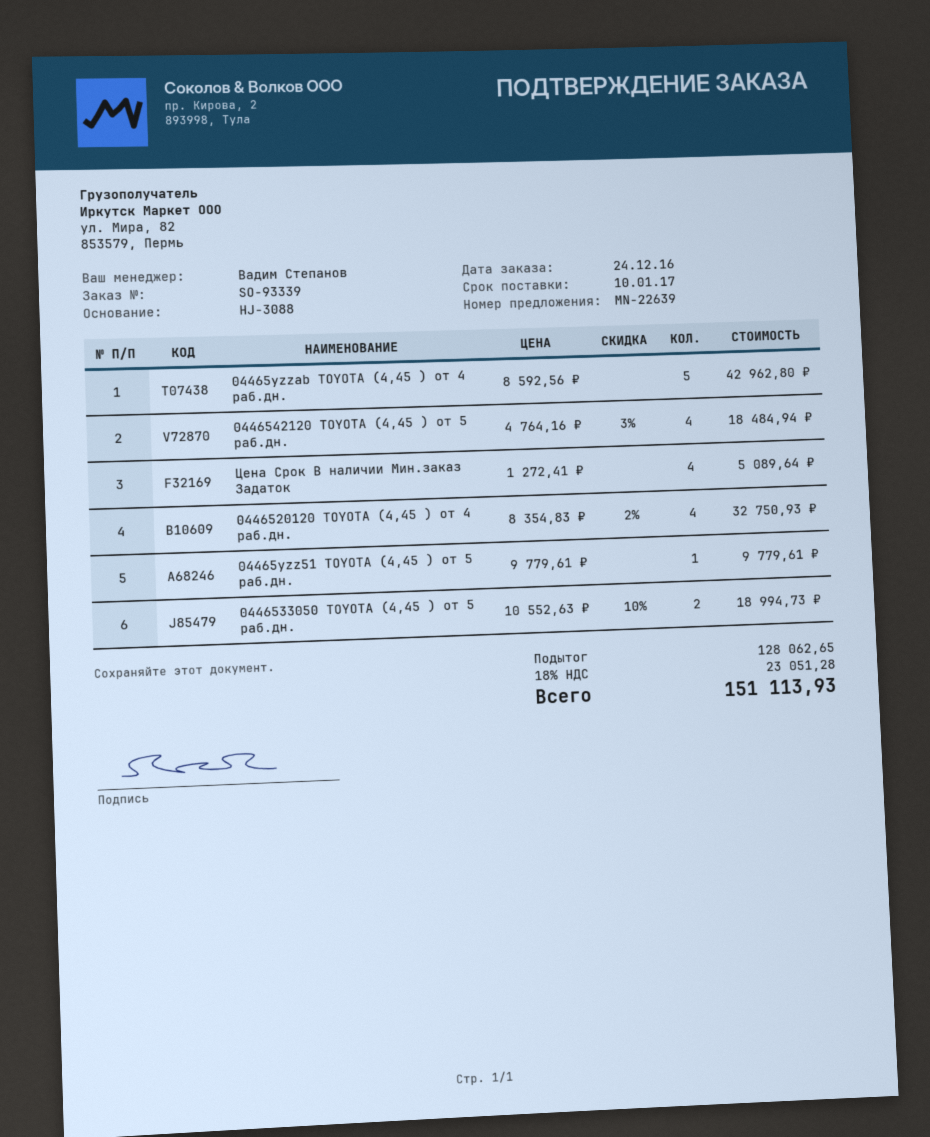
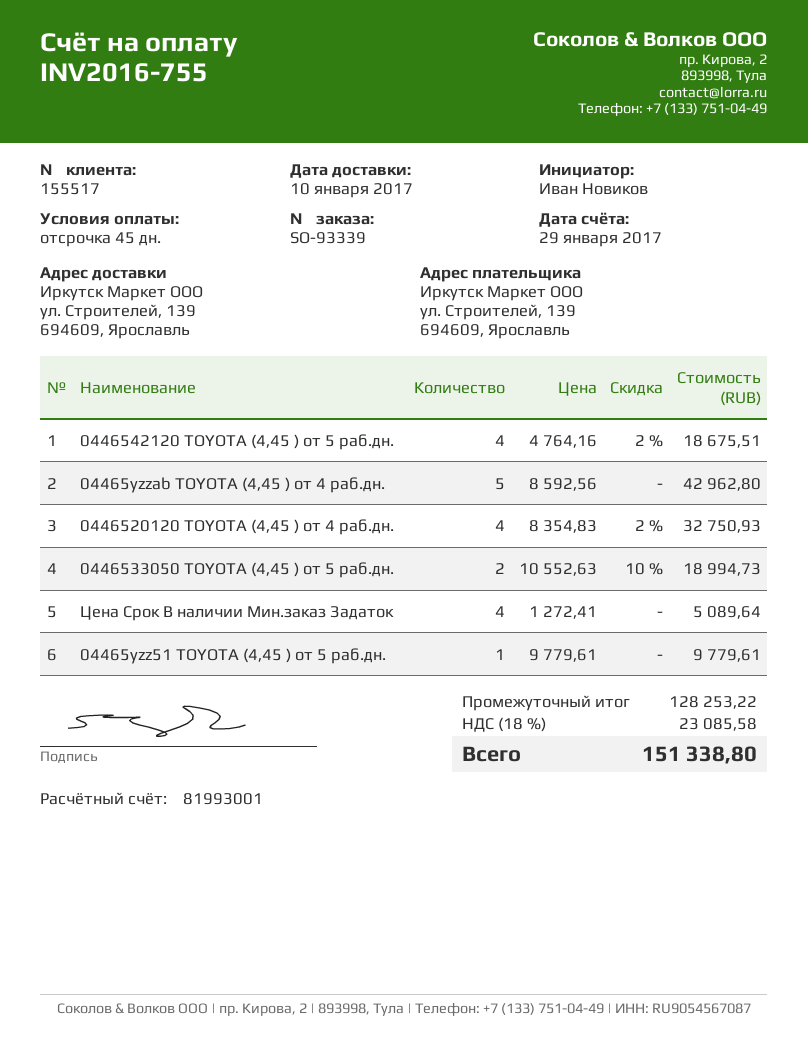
ship to: ул. Мира, 82, 853579, Пермь -> ул. Строителей, 139, 694609, Ярославль
0446542120 TOYOTA (4,45 ) от 5 раб.дн.: 4 x 4764.16 - 3% = 18484.94 -> 4 x 4764.16 - 2% = 18675.51
subtotal: 128062.65 -> 128253.22
tax: 18% = 23051.28 -> 18% = 23085.58
total: 151113.93 -> 151338.80

